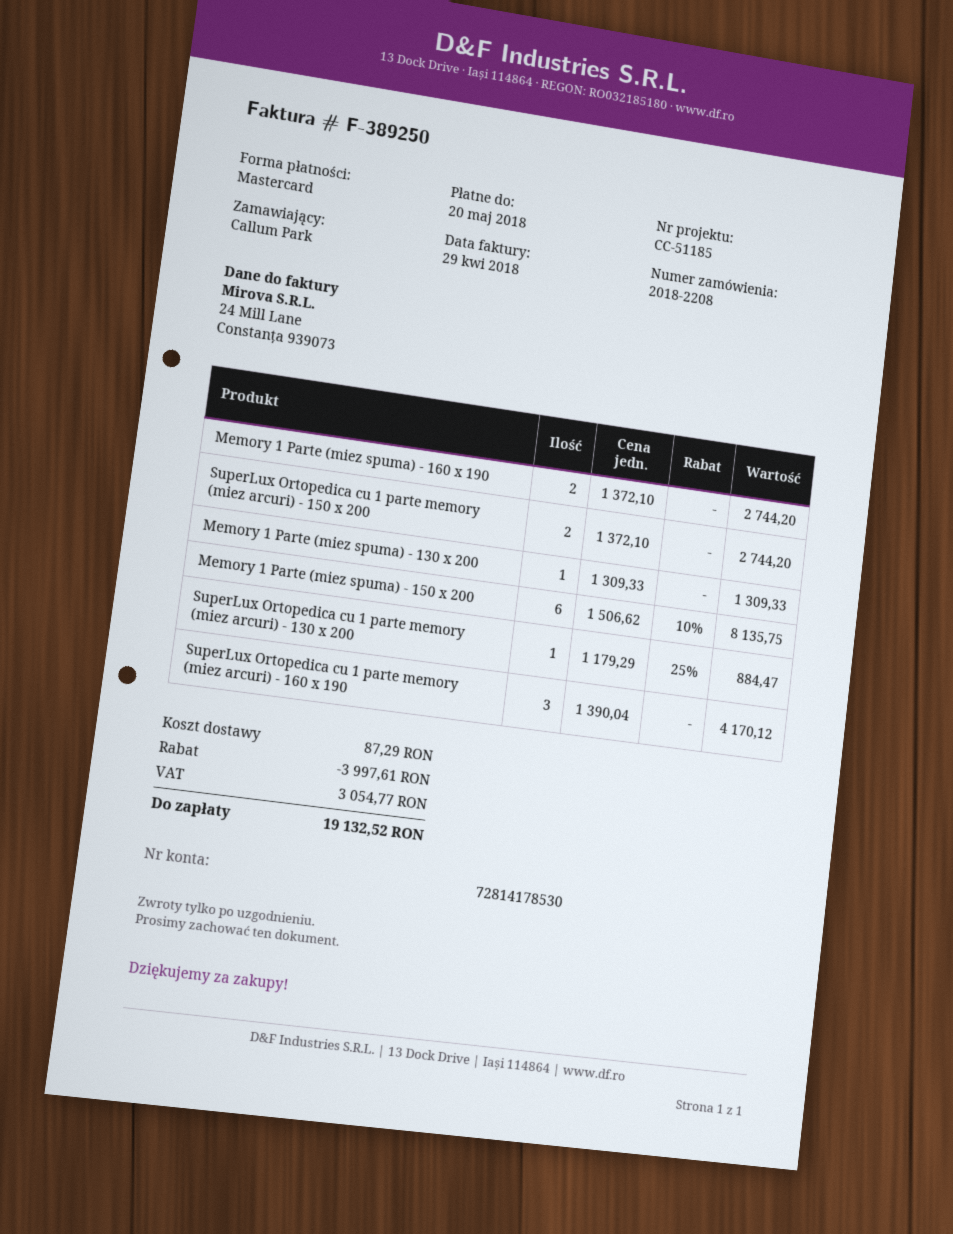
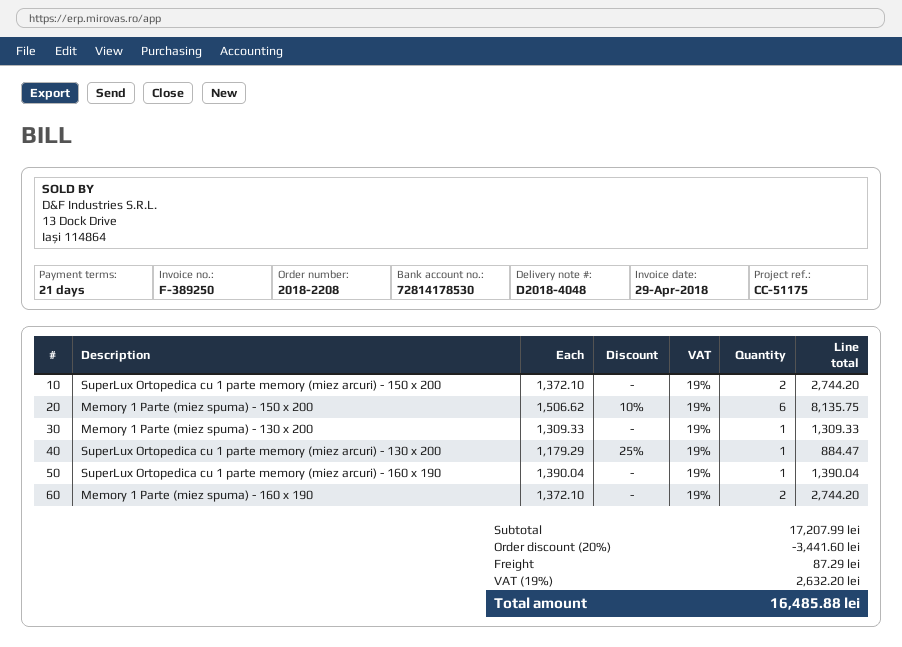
reference: CC-51185 -> CC-51175
SuperLux Ortopedica cu 1 parte memory (miez arcuri) - 160 x 190: 3 x 1390.04 = 4170.12 -> 1 x 1390.04 = 1390.04
discount: 3997.61 -> 3441.60
tax: 3054.77 -> 2632.20
total: 19132.52 -> 16485.88

